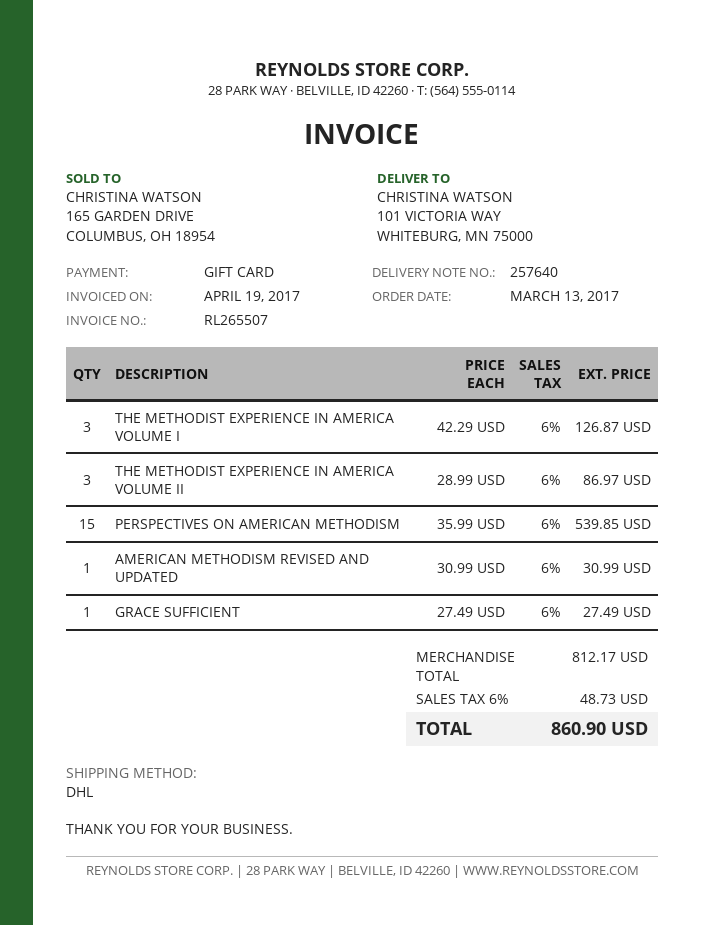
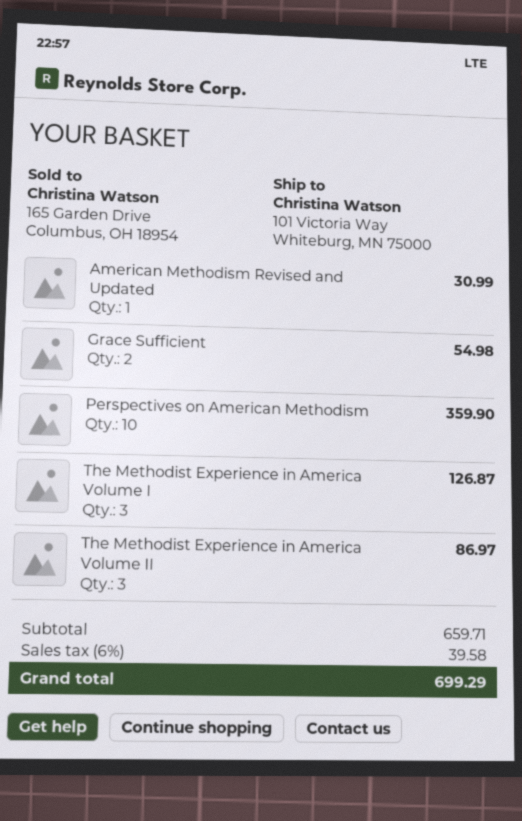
PERSPECTIVES ON AMERICAN METHODISM: 15 for 539.85 -> 10 for 359.90
GRACE SUFFICIENT: 1 for 27.49 -> 2 for 54.98
subtotal: 812.17 -> 659.71
tax: 6% = 48.73 -> 6% = 39.58
total: 860.90 -> 699.29

